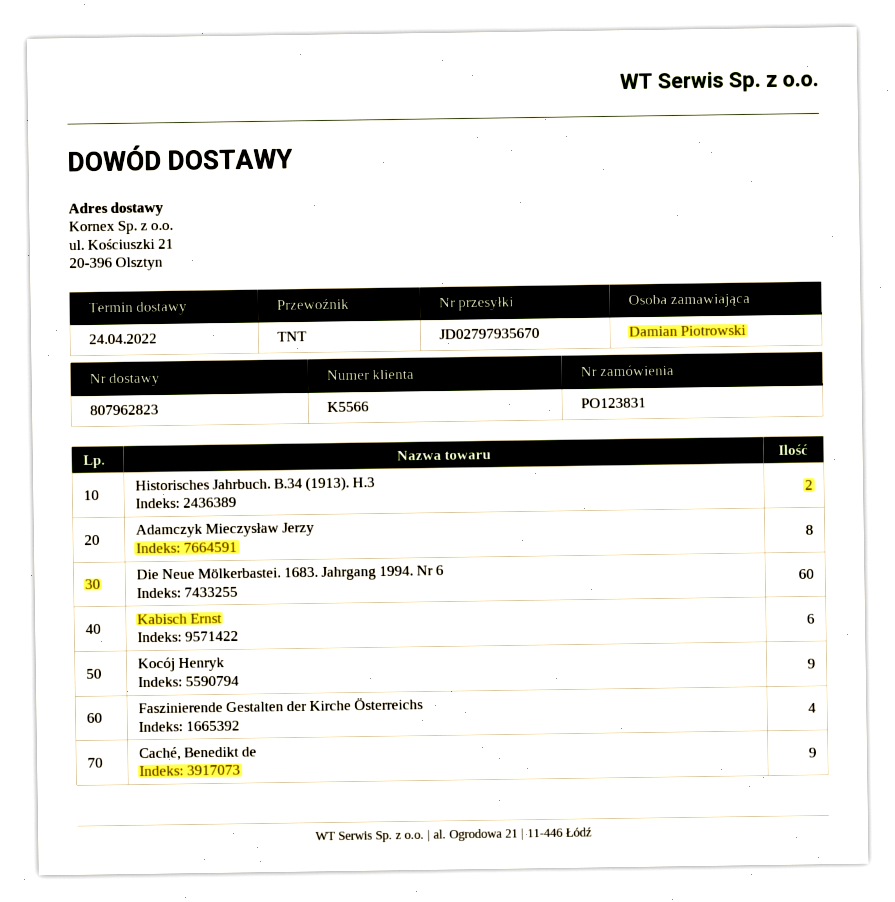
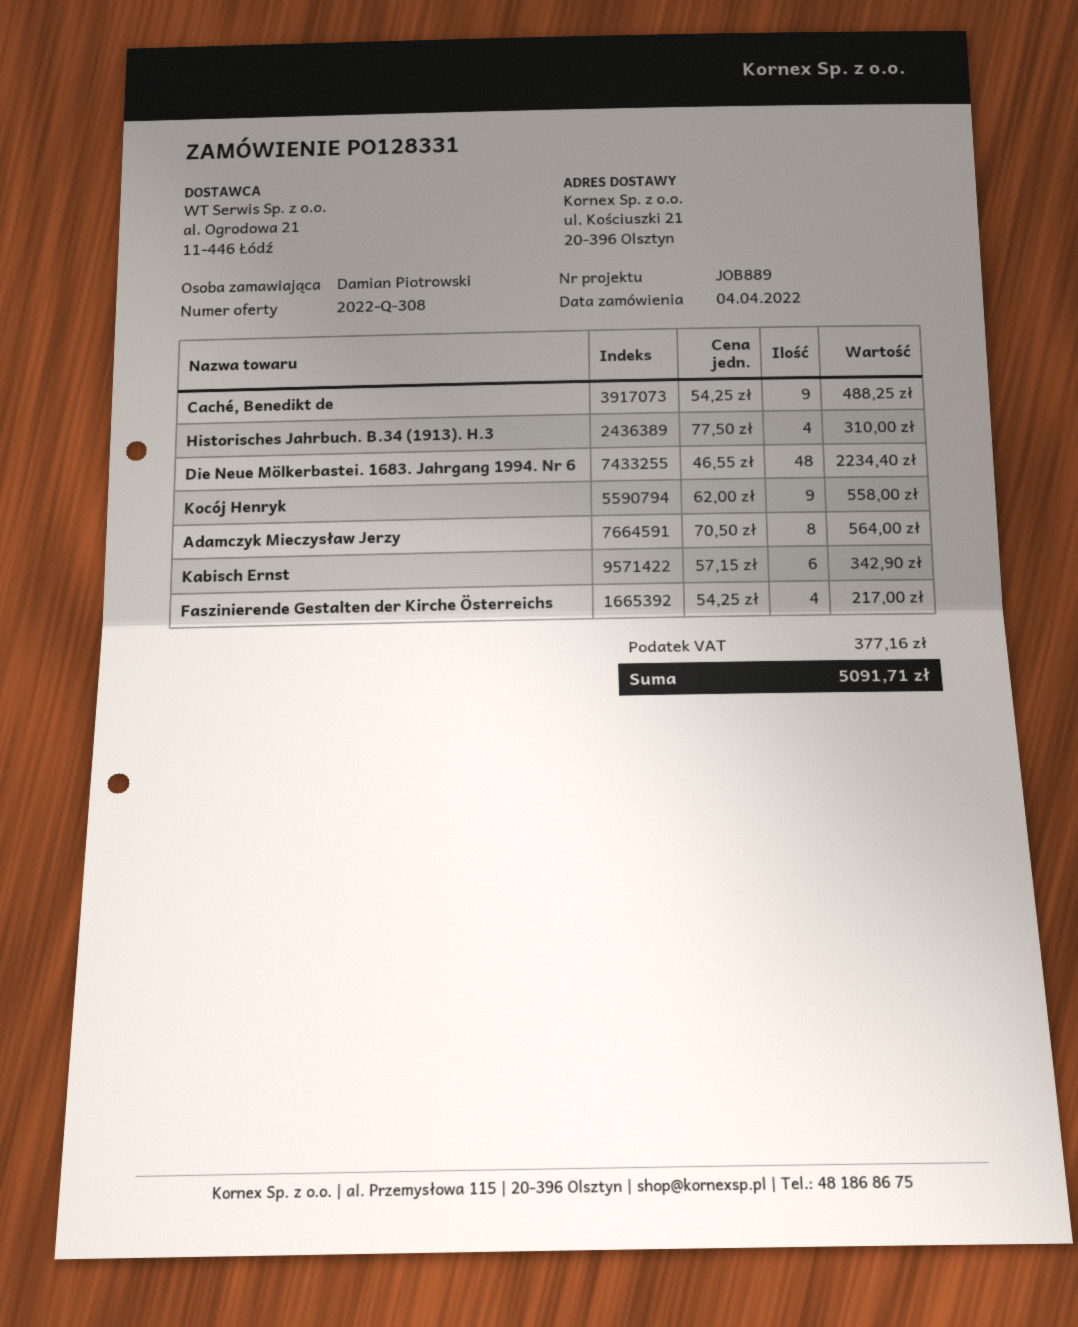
order number: PO123831 -> PO128331
Historisches Jahrbuch. B.34 (1913). H.3: 2 -> 4
Die Neue Mölkerbastei. 1683. Jahrgang 1994. Nr 6: 60 -> 48

